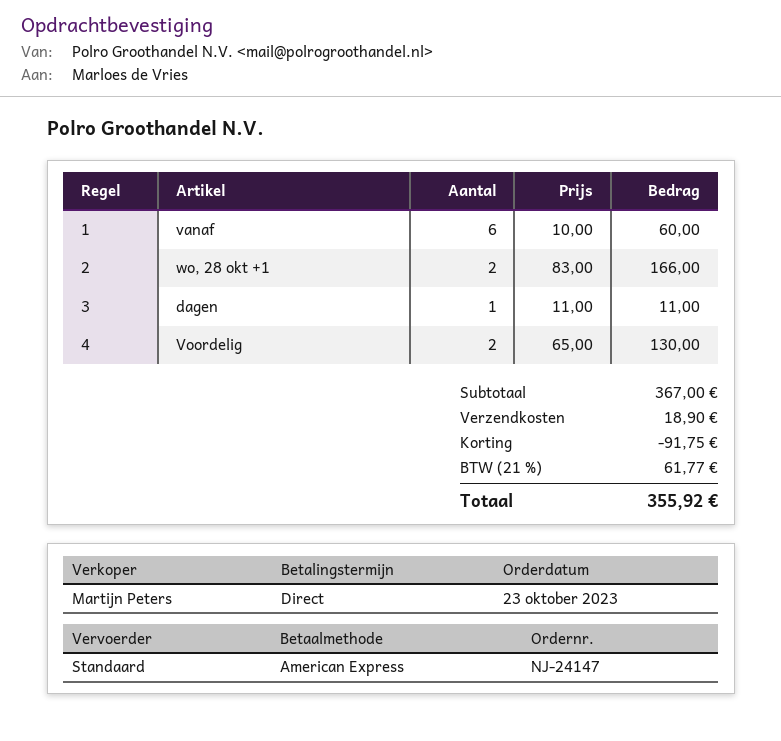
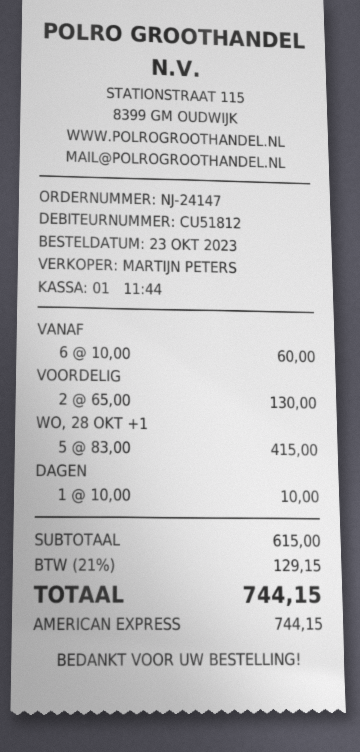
wo, 28 okt +1: 2 x 83.00 = 166.00 -> 5 x 83.00 = 415.00
dagen: 1 x 11.00 = 11.00 -> 1 x 10.00 = 10.00
subtotal: 367.00 -> 615.00
discount: 91.75 -> none
shipping: 18.90 -> none
tax: 21% = 61.77 -> 21% = 129.15
total: 355.92 -> 744.15

